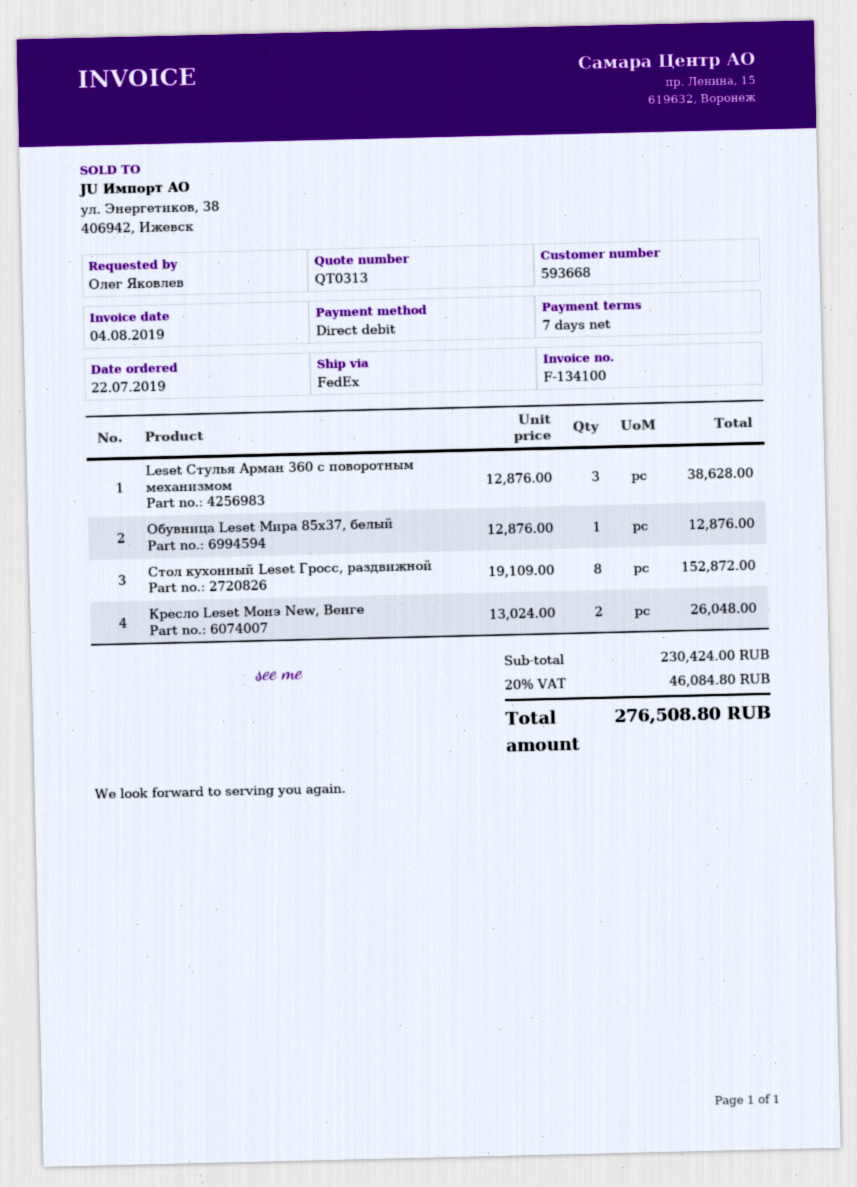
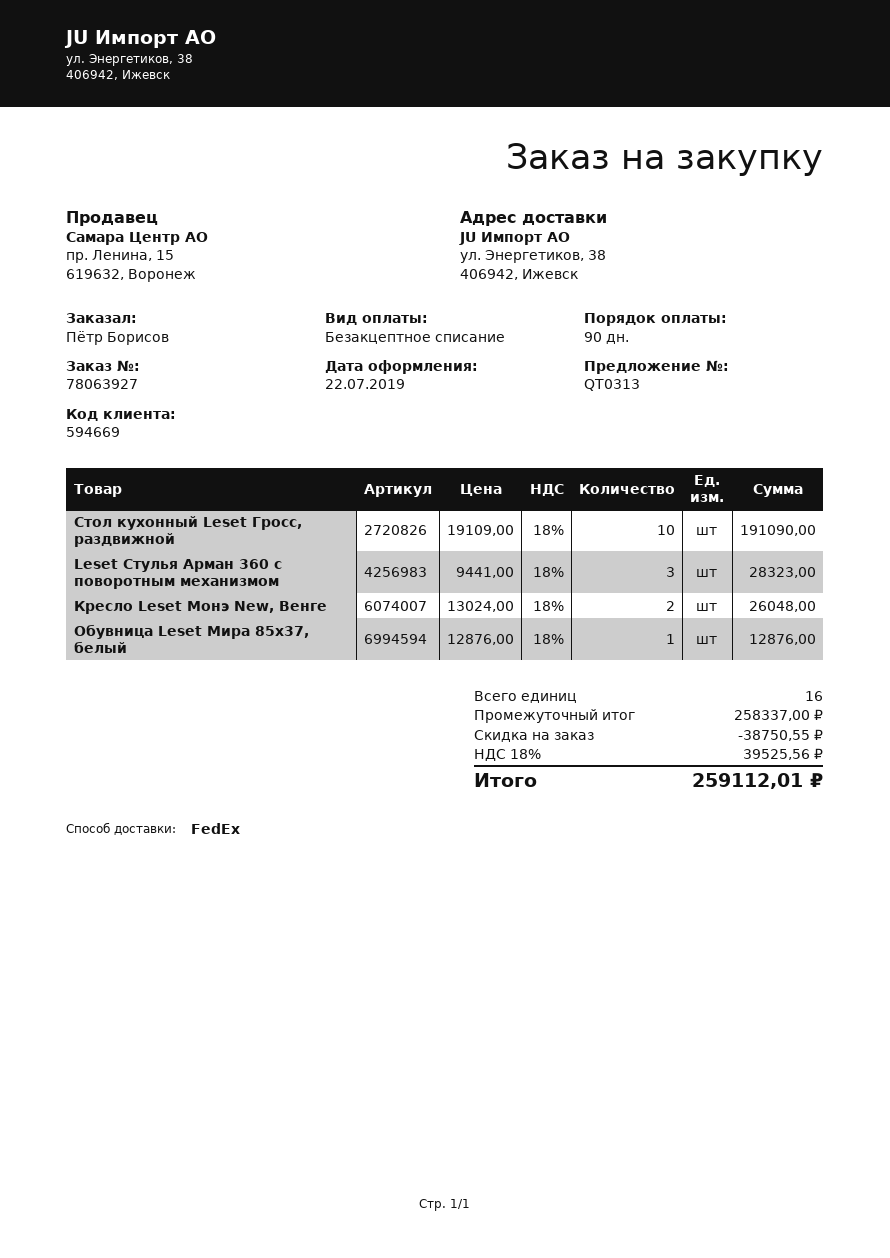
payment terms: 7 days -> 90 days
customer number: 593668 -> 594669
ordered by: Олег Яковлев -> Пётр Борисов
Leset Стулья Арман 360 с поворотным механизмом: 3 x 12876.00 = 38628.00 -> 3 x 9441.00 = 28323.00
Стол кухонный Leset Гросс, раздвижной: 8 x 19109.00 = 152872.00 -> 10 x 19109.00 = 191090.00
subtotal: 230424.00 -> 258337.00
discount: none -> 38750.55
tax: 20% = 46084.80 -> 18% = 39525.56
total: 276508.80 -> 259112.01

